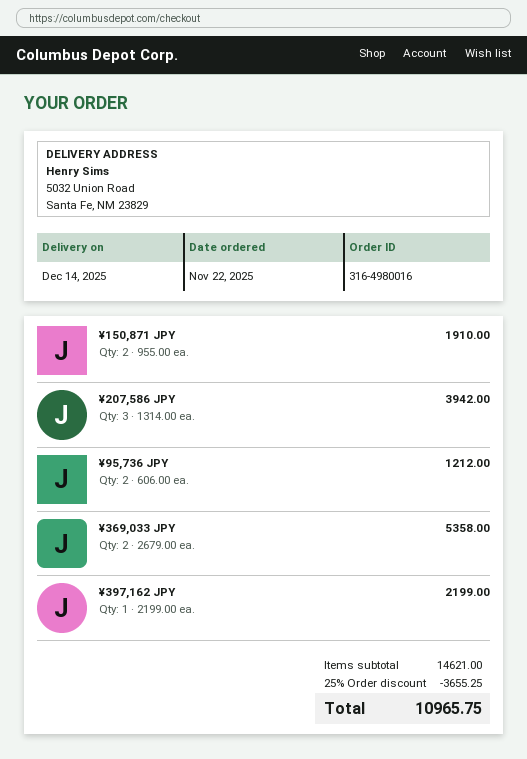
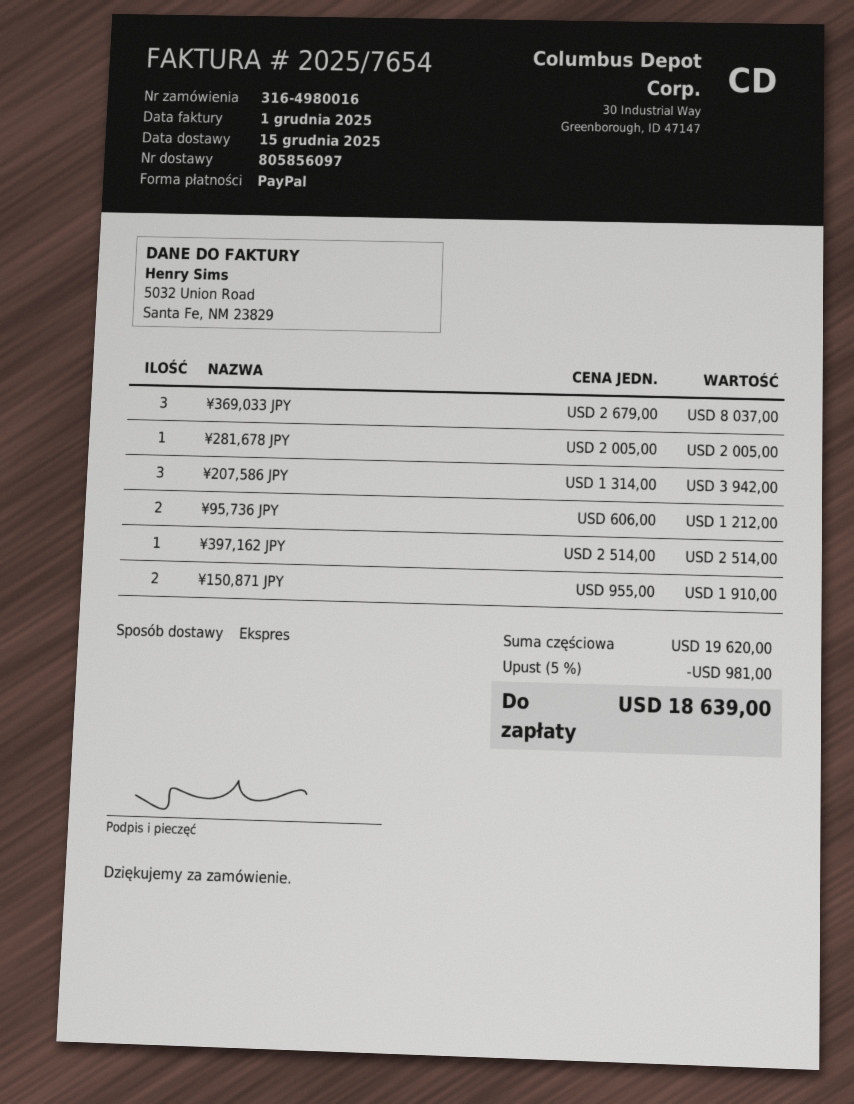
delivery date: 2025-12-14 -> 2025-12-15
¥369,033 JPY: 2 x 2679.00 = 5358.00 -> 3 x 2679.00 = 8037.00
¥397,162 JPY: 1 x 2199.00 = 2199.00 -> 1 x 2514.00 = 2514.00
¥281,678 JPY: none -> 1 x 2005.00 = 2005.00
subtotal: 14621.00 -> 19620.00
discount: 25% = 3655.25 -> 5% = 981.00
total: 10965.75 -> 18639.00

